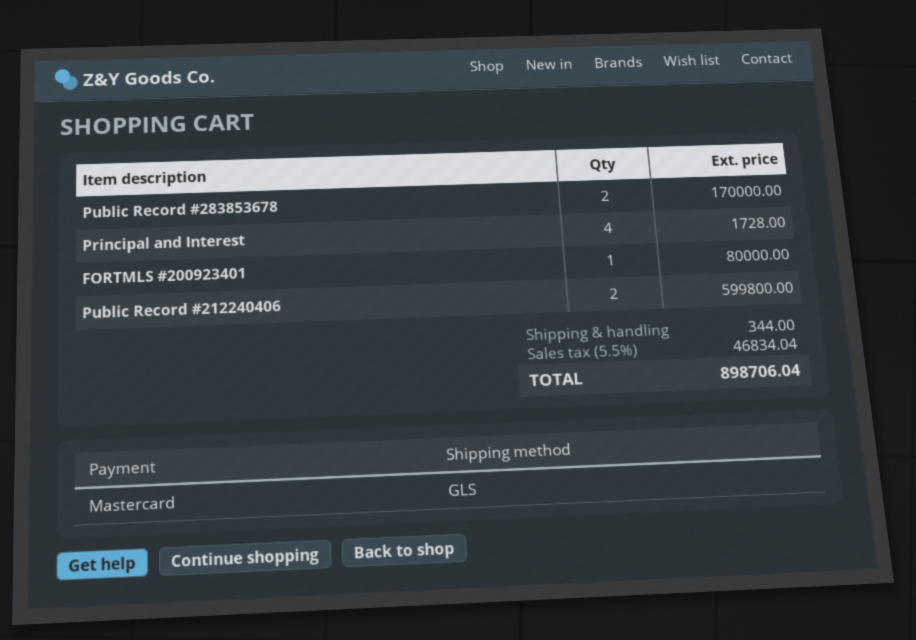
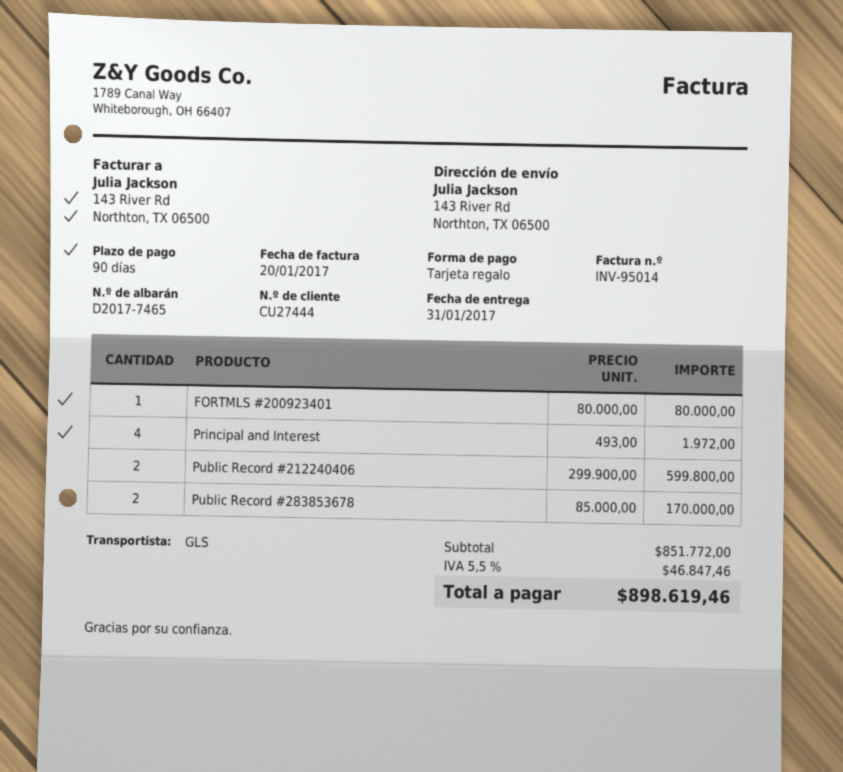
payment method: Mastercard -> gift card
Principal and Interest: 4 for 1728.00 -> 4 for 1972.00
shipping: 344.00 -> none
tax: 5.5% = 46834.04 -> 5.5% = 46847.46
total: 898706.04 -> 898619.46

